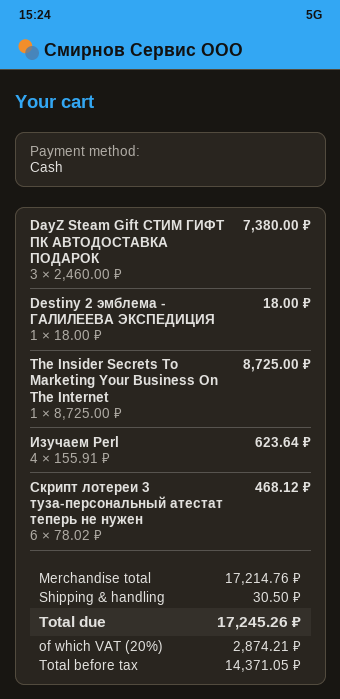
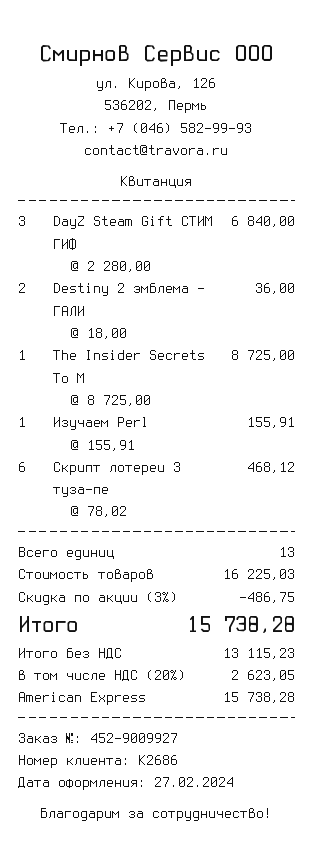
payment method: cash -> American Express
DayZ Steam Gift СТИМ ГИФТ ПК АВТОДОСТАВКА ПОДАРОК: 3 x 2460.00 = 7380.00 -> 3 x 2280.00 = 6840.00
Destiny 2 эмблема - ГАЛИЛЕЕВА ЭКСПЕДИЦИЯ: 1 x 18.00 = 18.00 -> 2 x 18.00 = 36.00
Изучаем Perl: 4 x 155.91 = 623.64 -> 1 x 155.91 = 155.91
subtotal: 17214.76 -> 16225.03
discount: none -> 3% = 486.75
shipping: 30.50 -> none
net: 14371.05 -> 13115.23
tax: 20% = 2874.21 -> 20% = 2623.05
total: 17245.26 -> 15738.28

